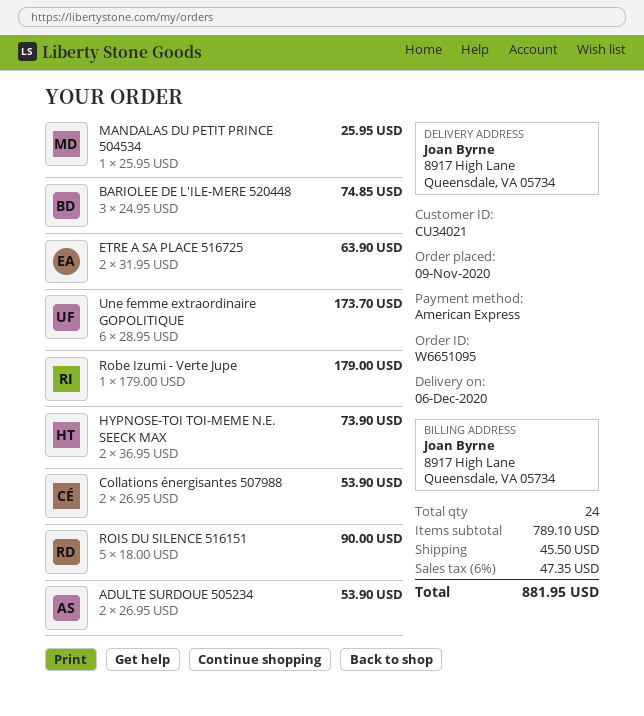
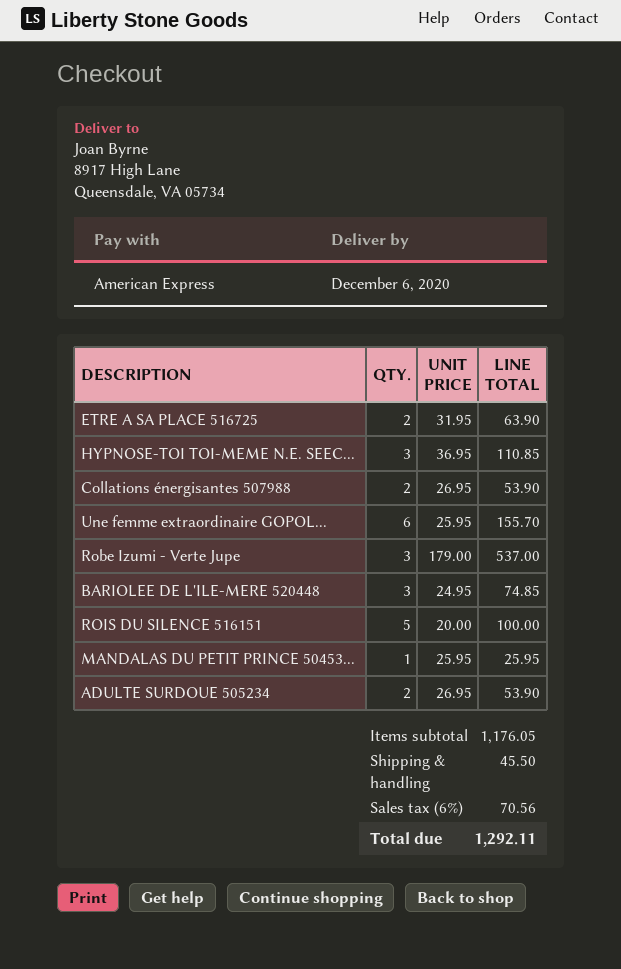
Une femme extraordinaire GOPOLITIQUE: 6 x 28.95 = 173.70 -> 6 x 25.95 = 155.70
Robe Izumi - Verte Jupe: 1 x 179.00 = 179.00 -> 3 x 179.00 = 537.00
HYPNOSE-TOI TOI-MEME N.E. SEECK MAX: 2 x 36.95 = 73.90 -> 3 x 36.95 = 110.85
ROIS DU SILENCE 516151: 5 x 18.00 = 90.00 -> 5 x 20.00 = 100.00
subtotal: 789.10 -> 1176.05
tax: 6% = 47.35 -> 6% = 70.56
total: 881.95 -> 1292.11

